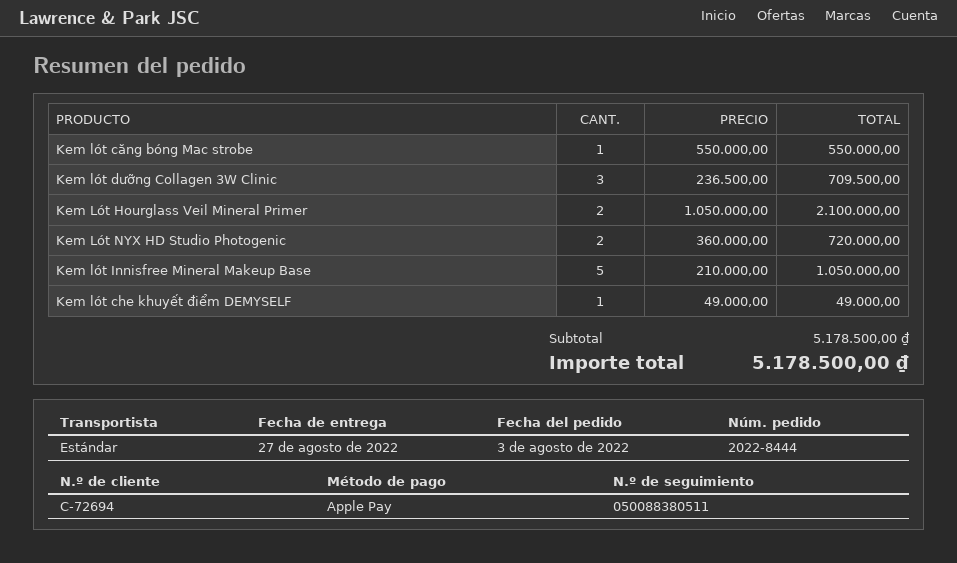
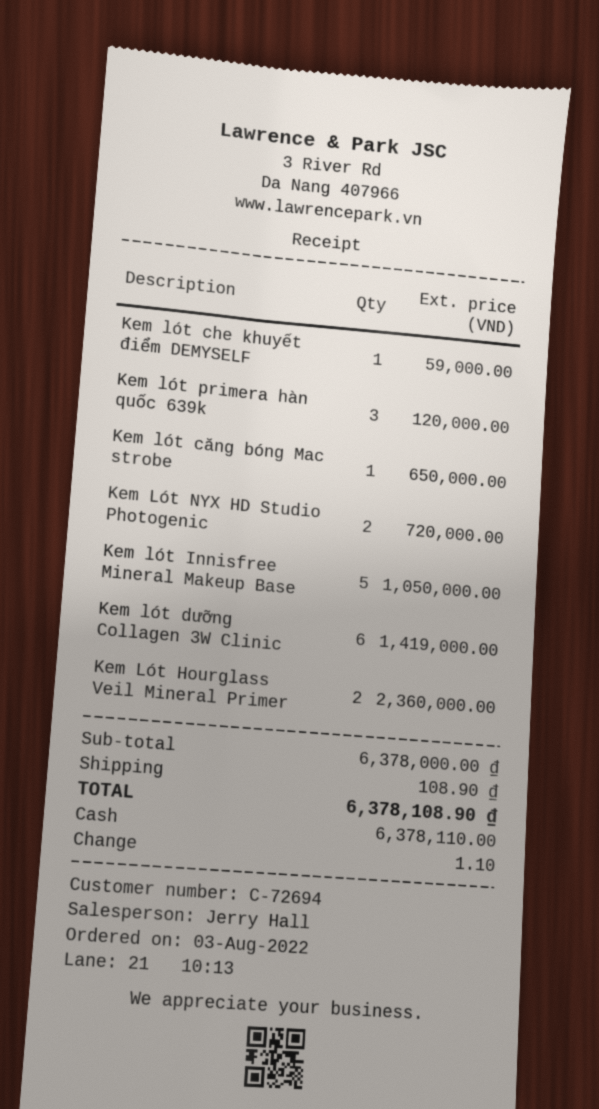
payment method: Apple Pay -> cash
Kem lót căng bóng Mac strobe: 1 for 550000.00 -> 1 for 650000.00
Kem lót dưỡng Collagen 3W Clinic: 3 for 709500.00 -> 6 for 1419000.00
Kem Lót Hourglass Veil Mineral Primer: 2 for 2100000.00 -> 2 for 2360000.00
Kem lót che khuyết điểm DEMYSELF: 1 for 49000.00 -> 1 for 59000.00
Kem lót primera hàn quốc 639k: none -> 3 for 120000.00
subtotal: 5178500.00 -> 6378000.00
shipping: none -> 108.90
total: 5178500.00 -> 6378108.90

